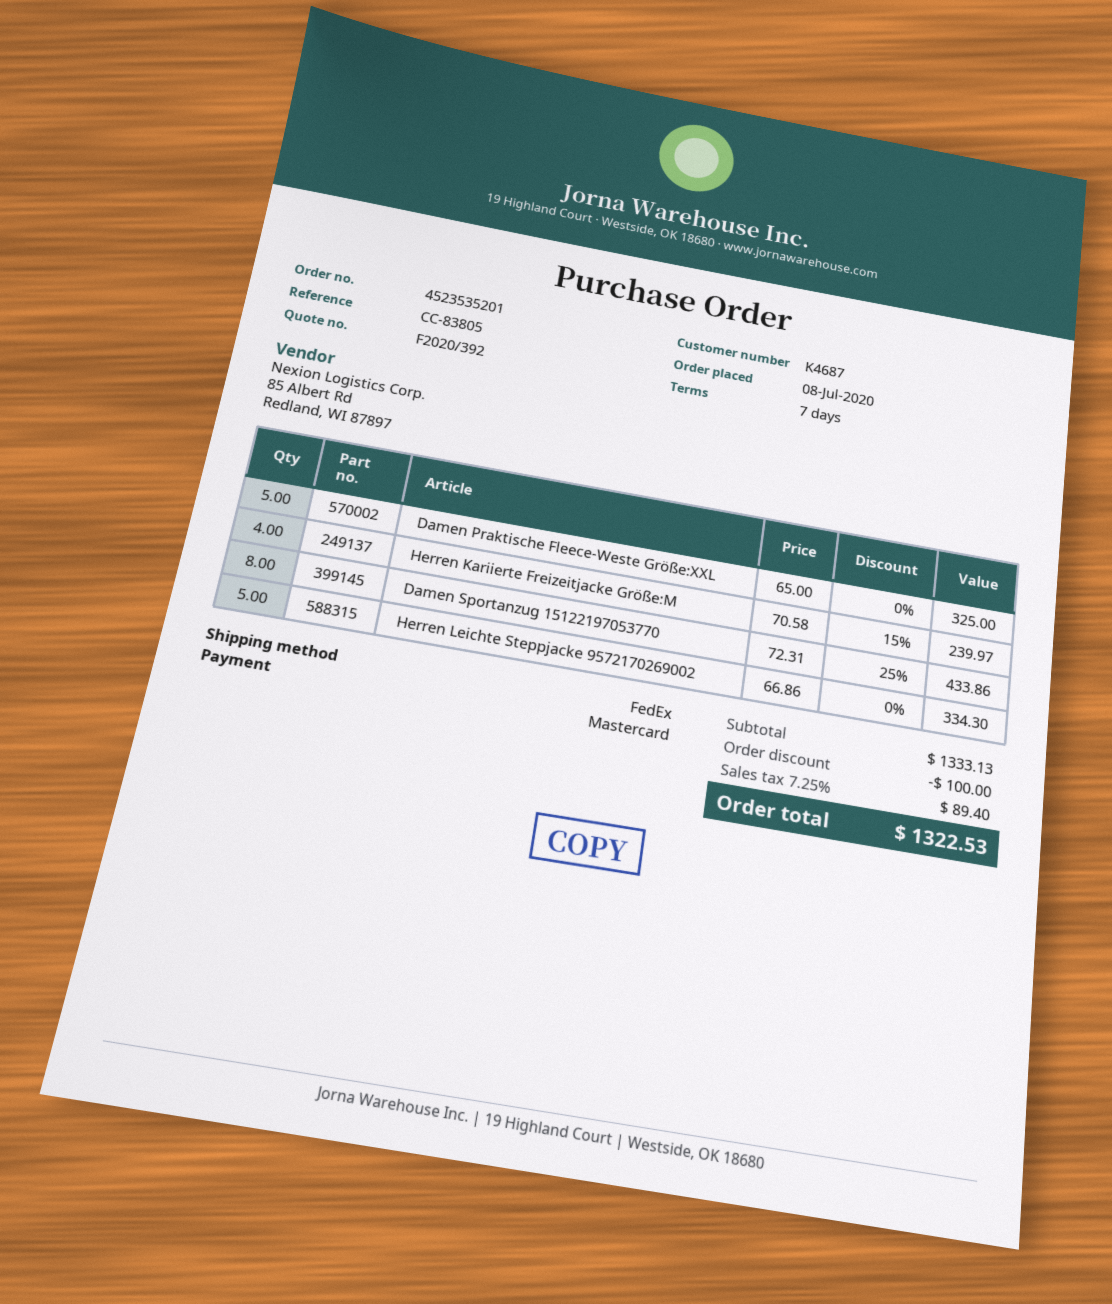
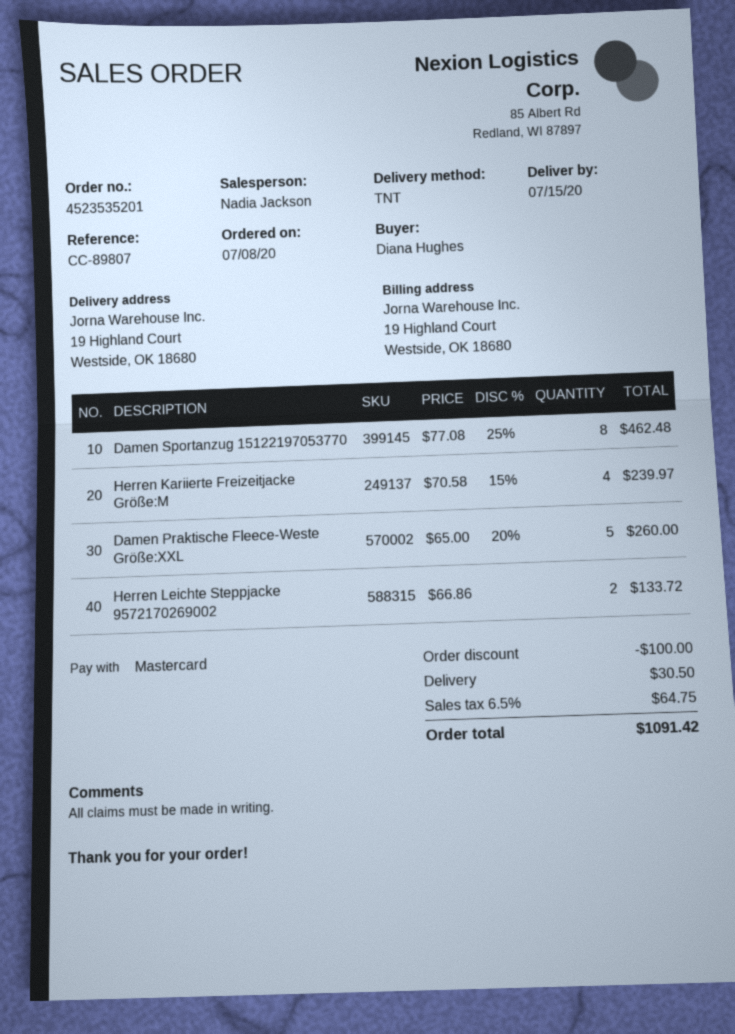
reference: CC-83805 -> CC-89807
shipping method: FedEx -> TNT
Damen Praktische Fleece-Weste Größe:XXL: 5 x 65.00 = 325.00 -> 5 x 65.00 - 20% = 260.00
Damen Sportanzug 15122197053770: 8 x 72.31 - 25% = 433.86 -> 8 x 77.08 - 25% = 462.48
Herren Leichte Steppjacke 9572170269002: 5 x 66.86 = 334.30 -> 2 x 66.86 = 133.72
shipping: none -> 30.50
tax: 7.25% = 89.40 -> 6.5% = 64.75
total: 1322.53 -> 1091.42

